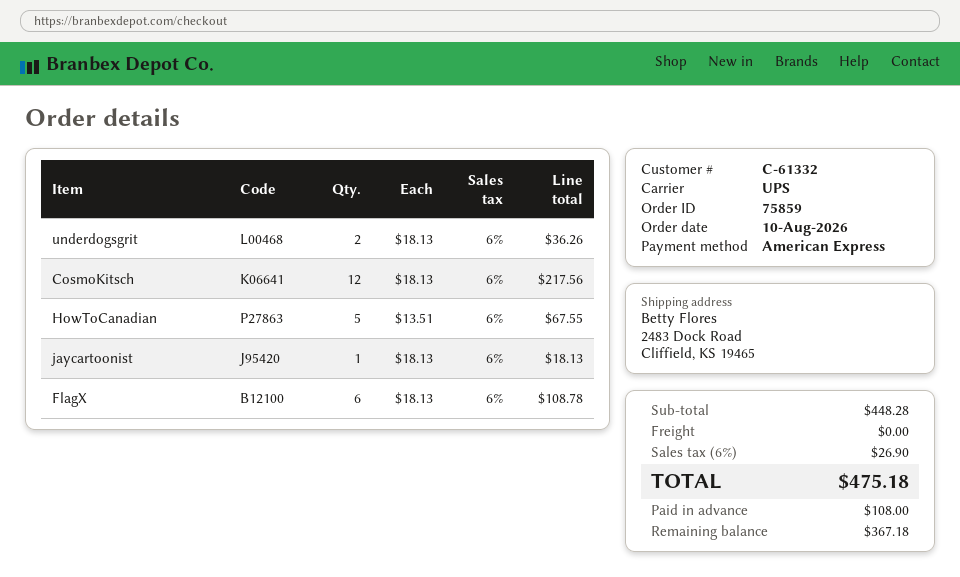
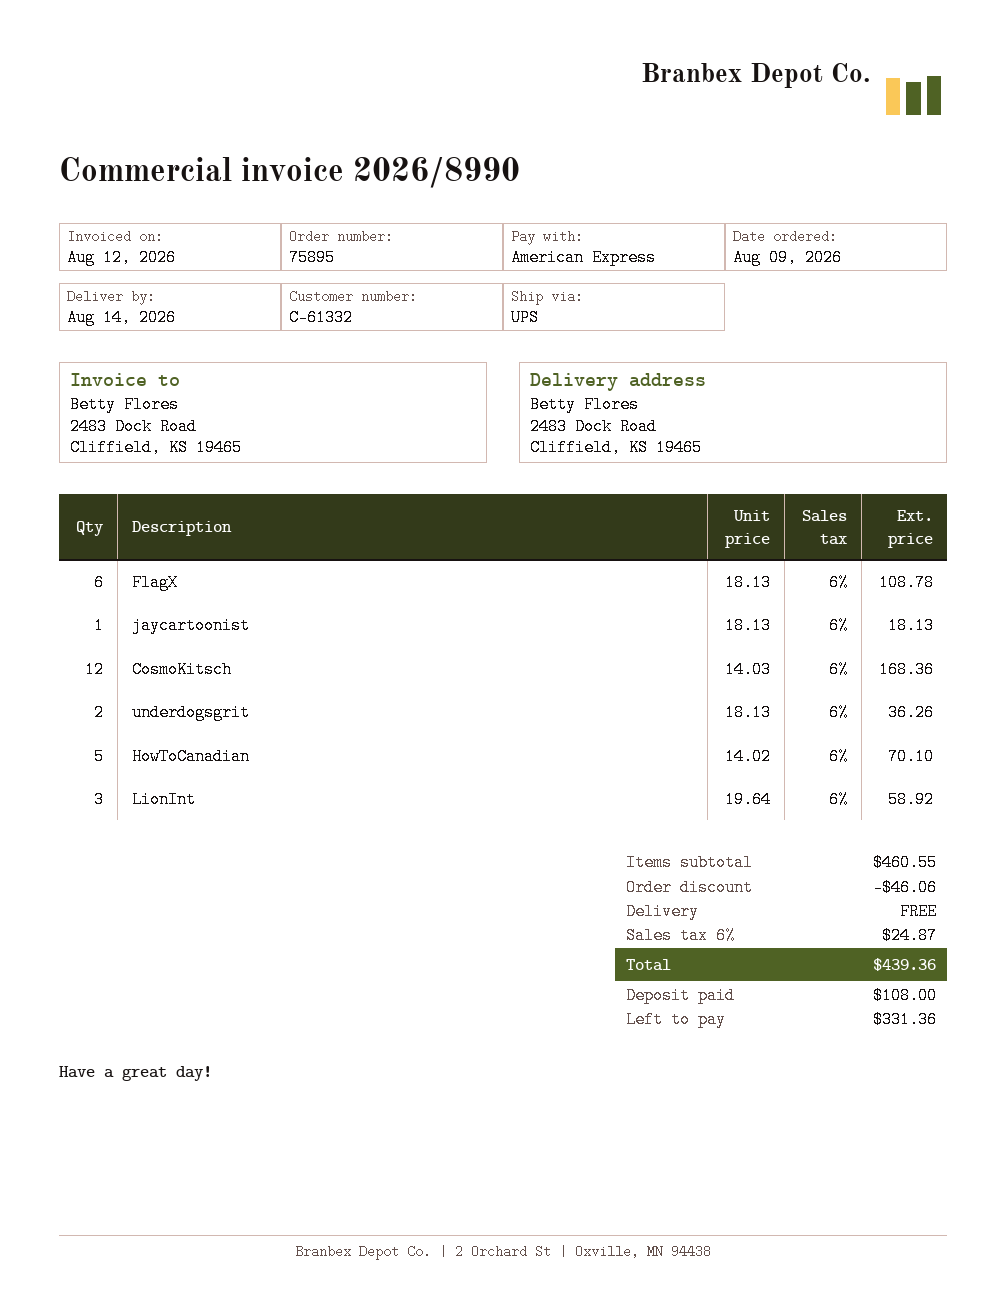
order number: 75859 -> 75895
order date: 2026-08-10 -> 2026-08-09
CosmoKitsch: 12 x 18.13 = 217.56 -> 12 x 14.03 = 168.36
HowToCanadian: 5 x 13.51 = 67.55 -> 5 x 14.02 = 70.10
LionInt: none -> 3 x 19.64 = 58.92
subtotal: 448.28 -> 460.55
discount: none -> 46.06
tax: 6% = 26.90 -> 6% = 24.87
total: 475.18 -> 439.36
balance: 367.18 -> 331.36

